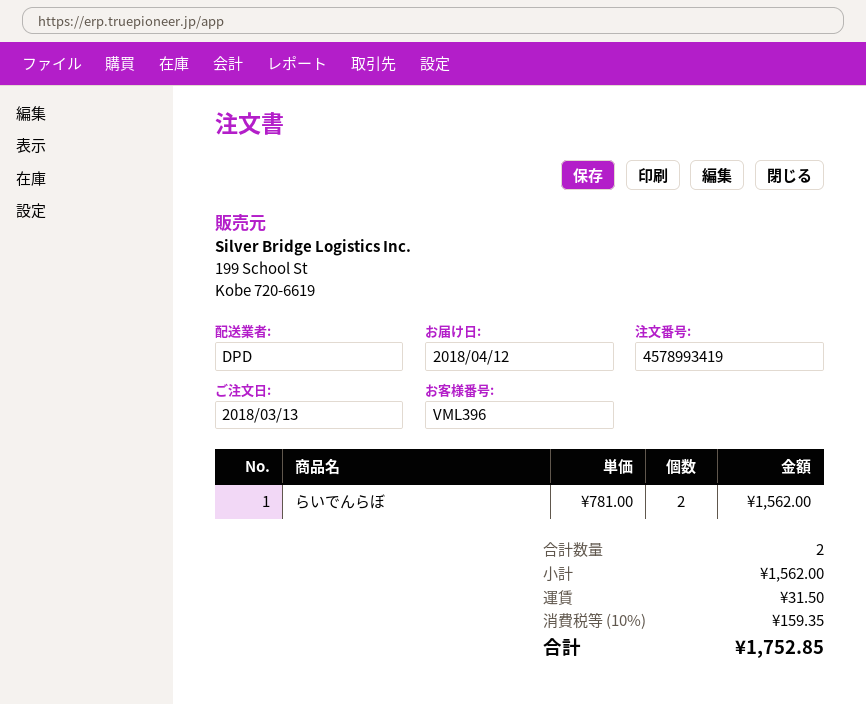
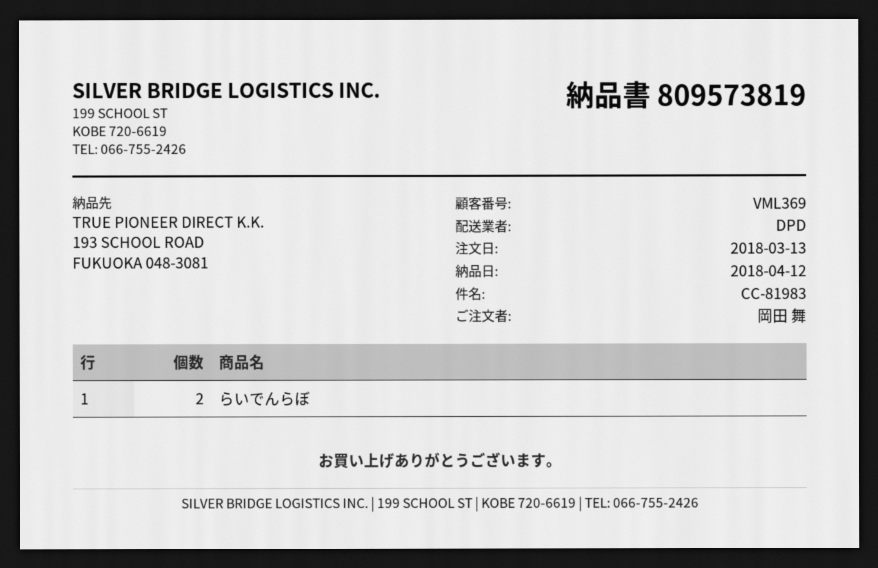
customer number: VML396 -> VML369

